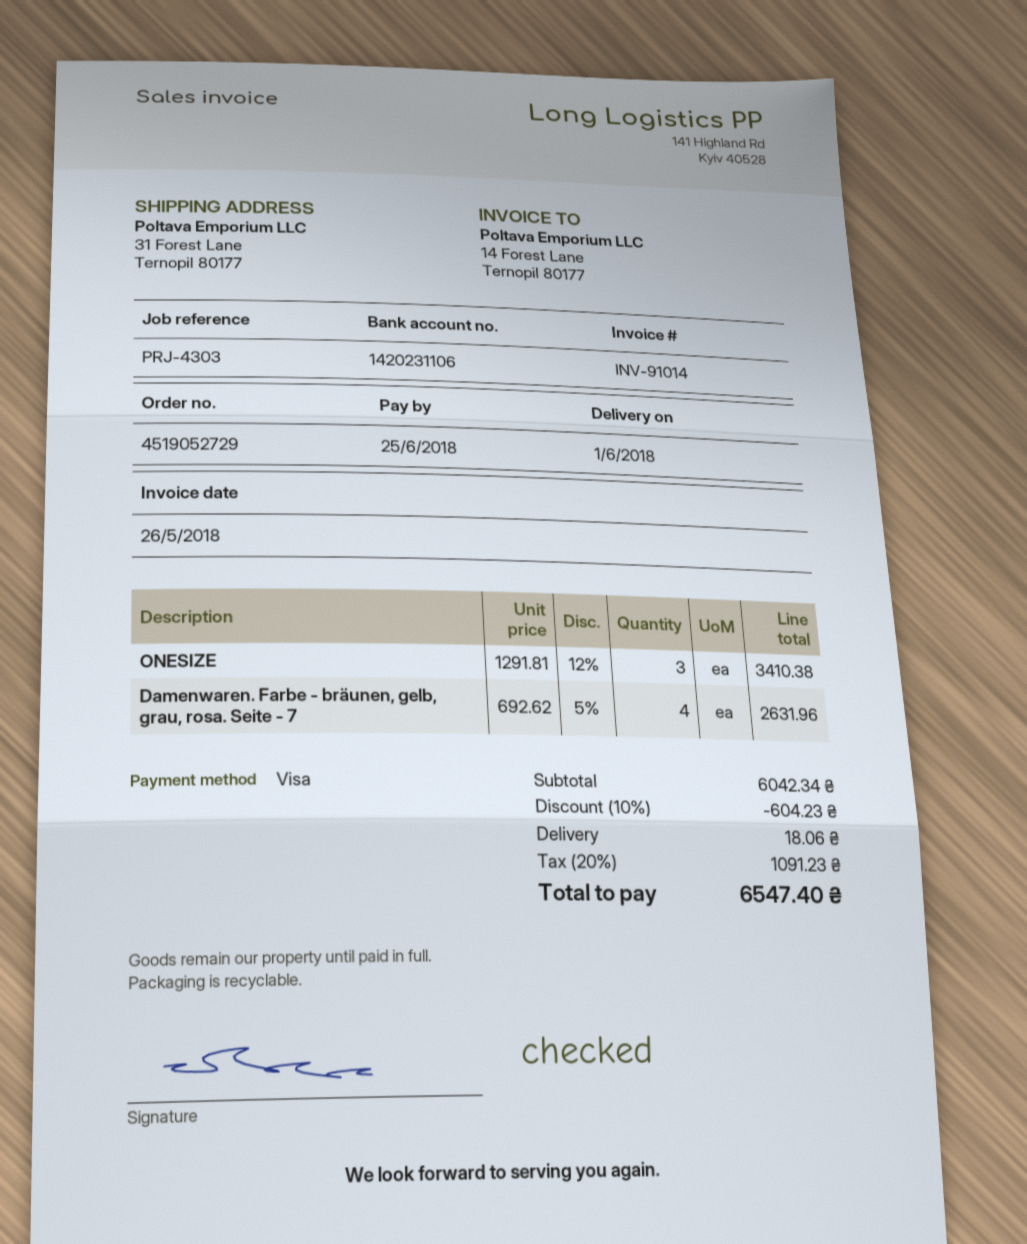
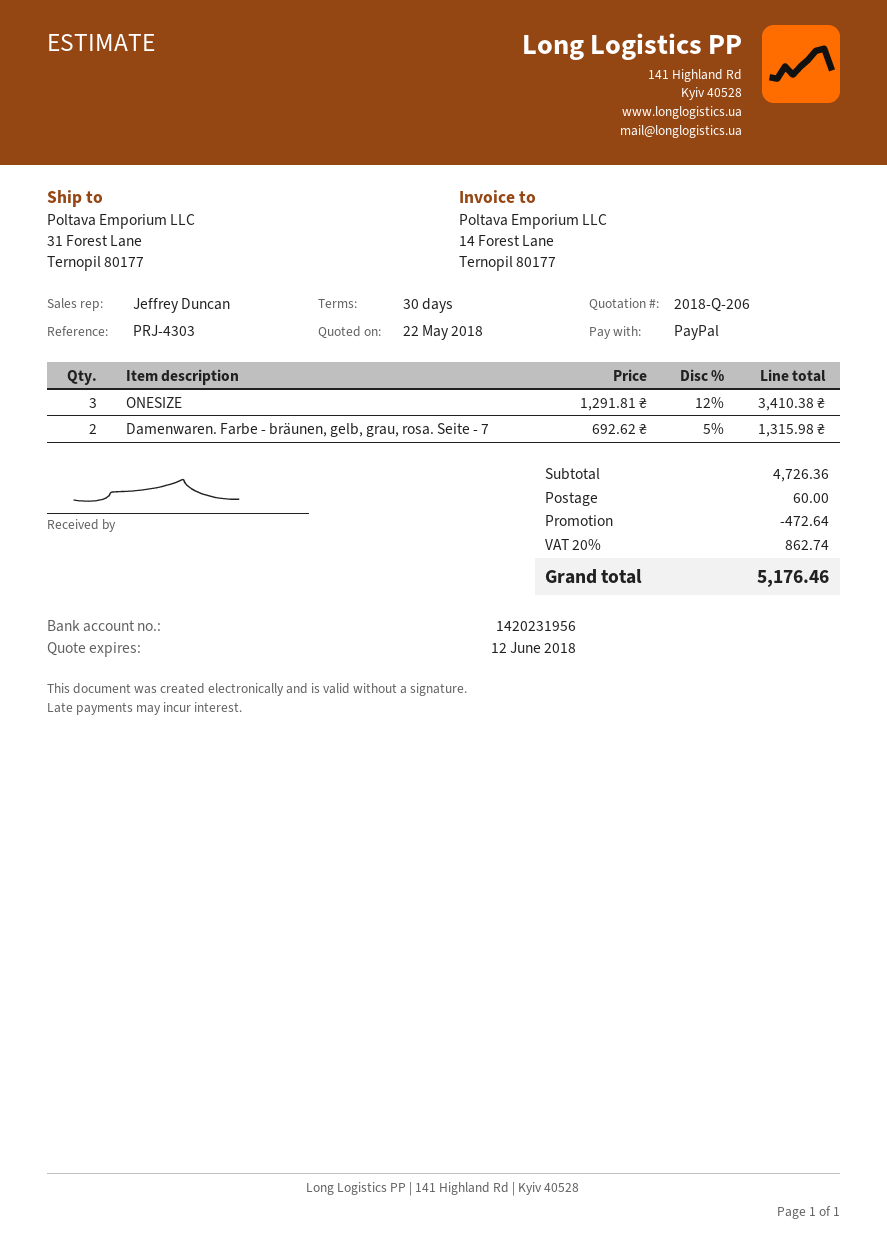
payment method: Visa -> PayPal
bank account: 1420231106 -> 1420231956
Damenwaren. Farbe - bräunen, gelb, grau, rosa. Seite - 7: 4 x 692.62 - 5% = 2631.96 -> 2 x 692.62 - 5% = 1315.98
subtotal: 6042.34 -> 4726.36
discount: 604.23 -> 472.64
shipping: 18.06 -> 60.00
tax: 20% = 1091.23 -> 20% = 862.74
total: 6547.40 -> 5176.46

